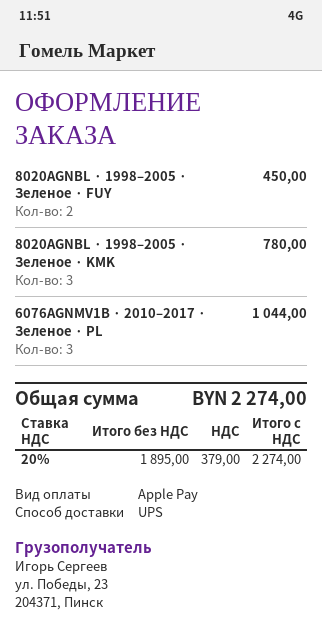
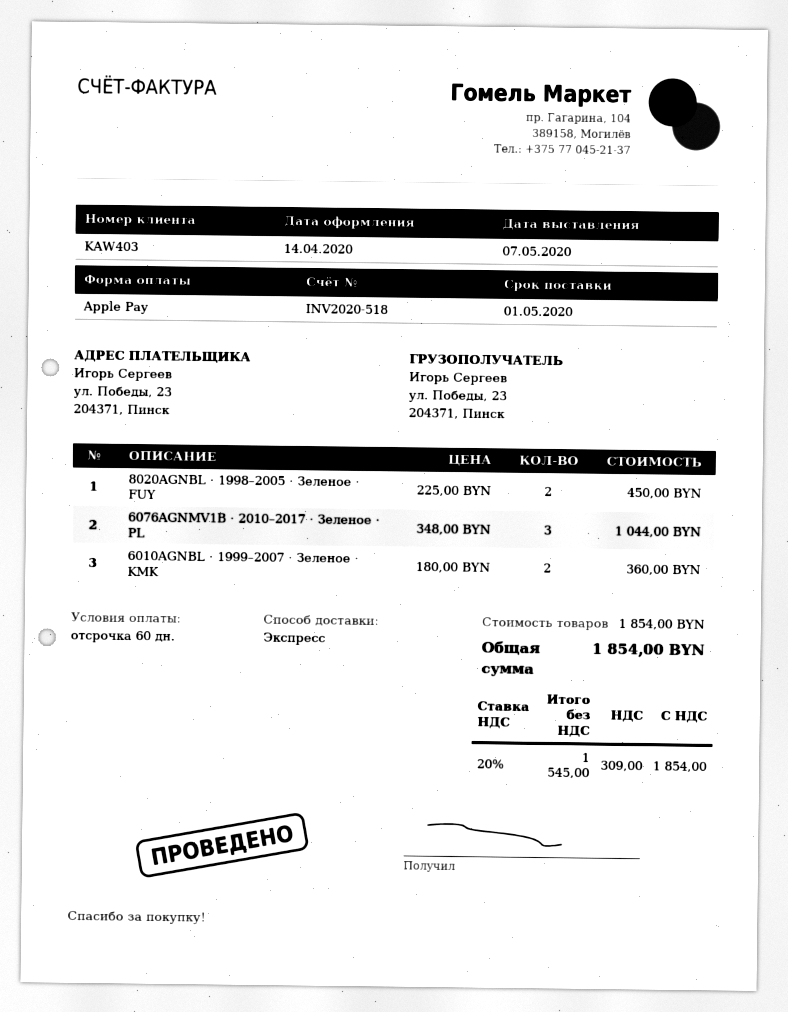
shipping method: UPS -> express
8020AGNBL · 1998–2005 · Зеленое · KMK: 3 for 780.00 -> none
6010AGNBL · 1999–2007 · Зеленое · KMK: none -> 2 for 360.00
net: 1895.00 -> 1545.00
tax: 20% = 379.00 -> 20% = 309.00
total: 2274.00 -> 1854.00

